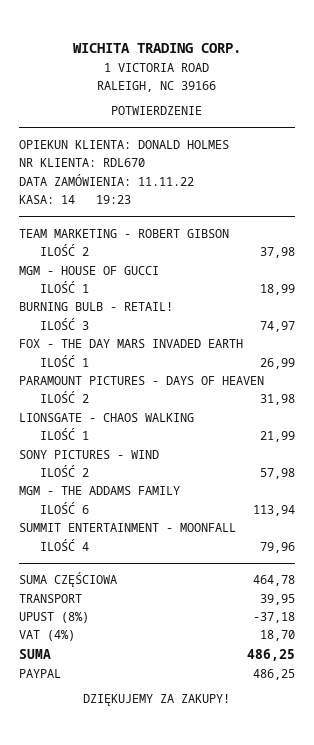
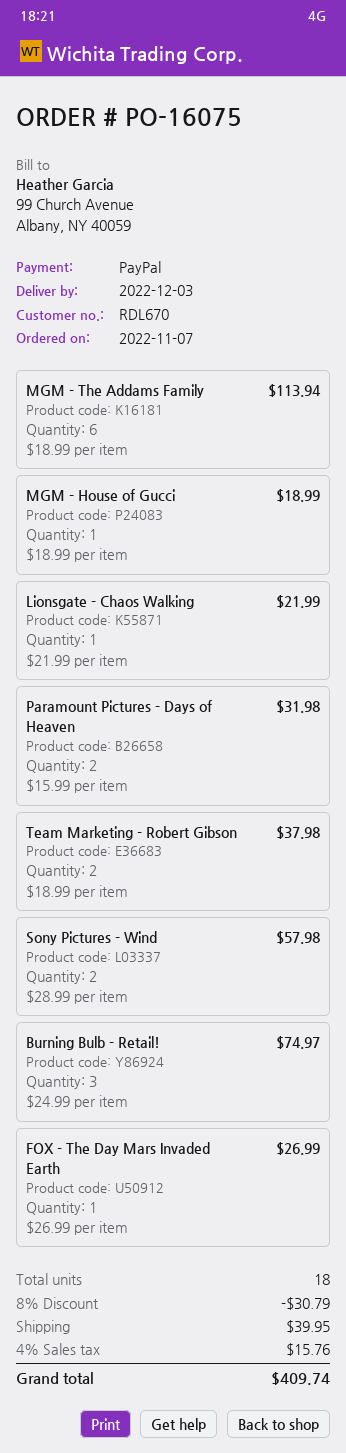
order date: 2022-11-11 -> 2022-11-07
SUMMIT ENTERTAINMENT - MOONFALL: 4 for 79.96 -> none
discount: 8% = 37.18 -> 8% = 30.79
tax: 4% = 18.70 -> 4% = 15.76
total: 486.25 -> 409.74

